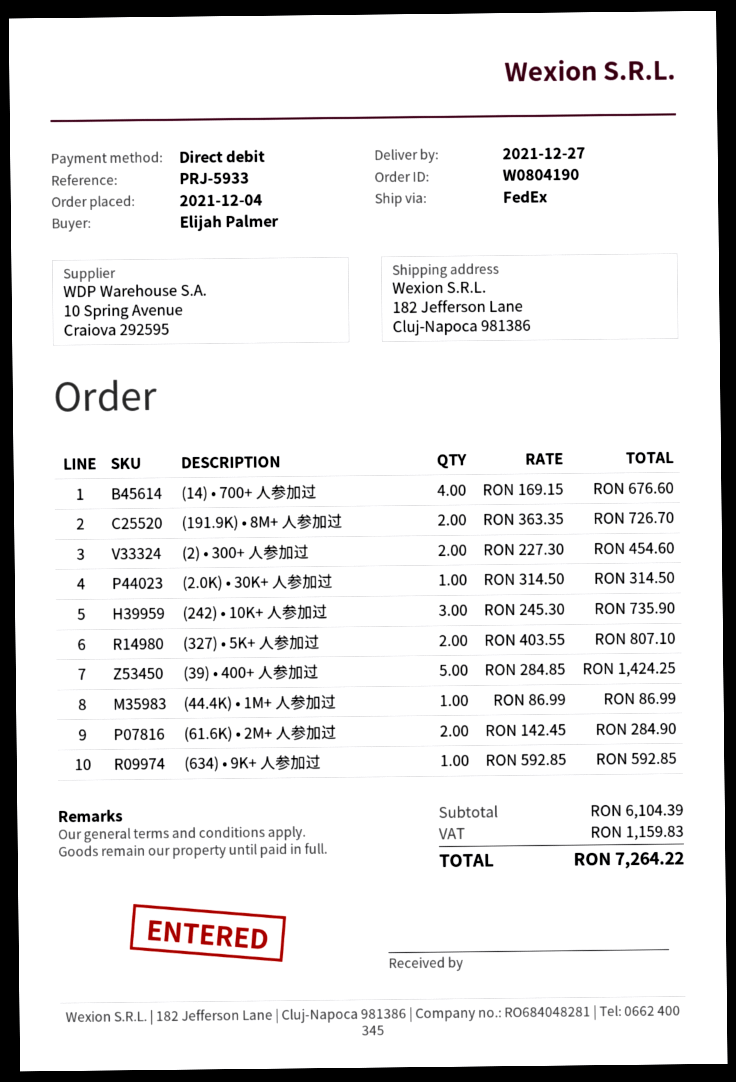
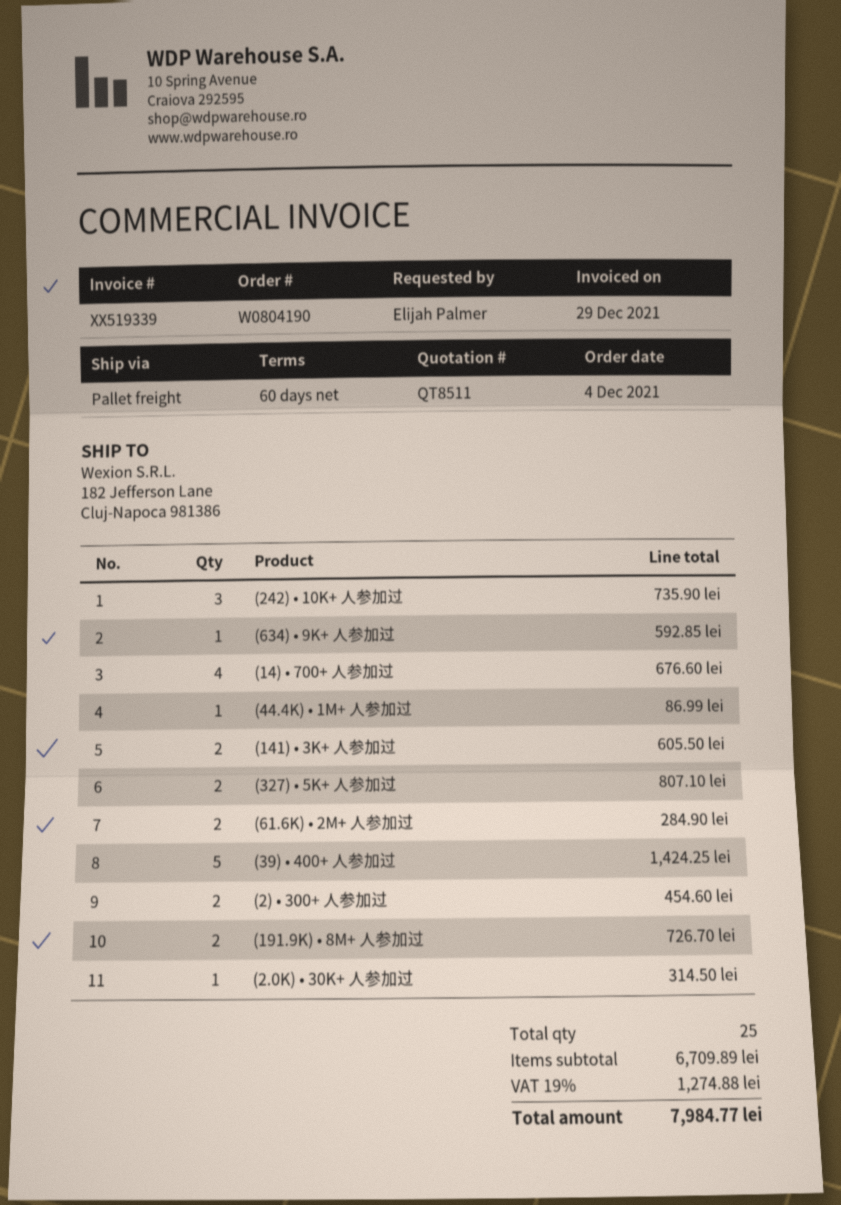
shipping method: FedEx -> pallet freight
(141) • 3K+ 人参加过: none -> 2 for 605.50
subtotal: 6104.39 -> 6709.89
tax: 1159.83 -> 1274.88
total: 7264.22 -> 7984.77

